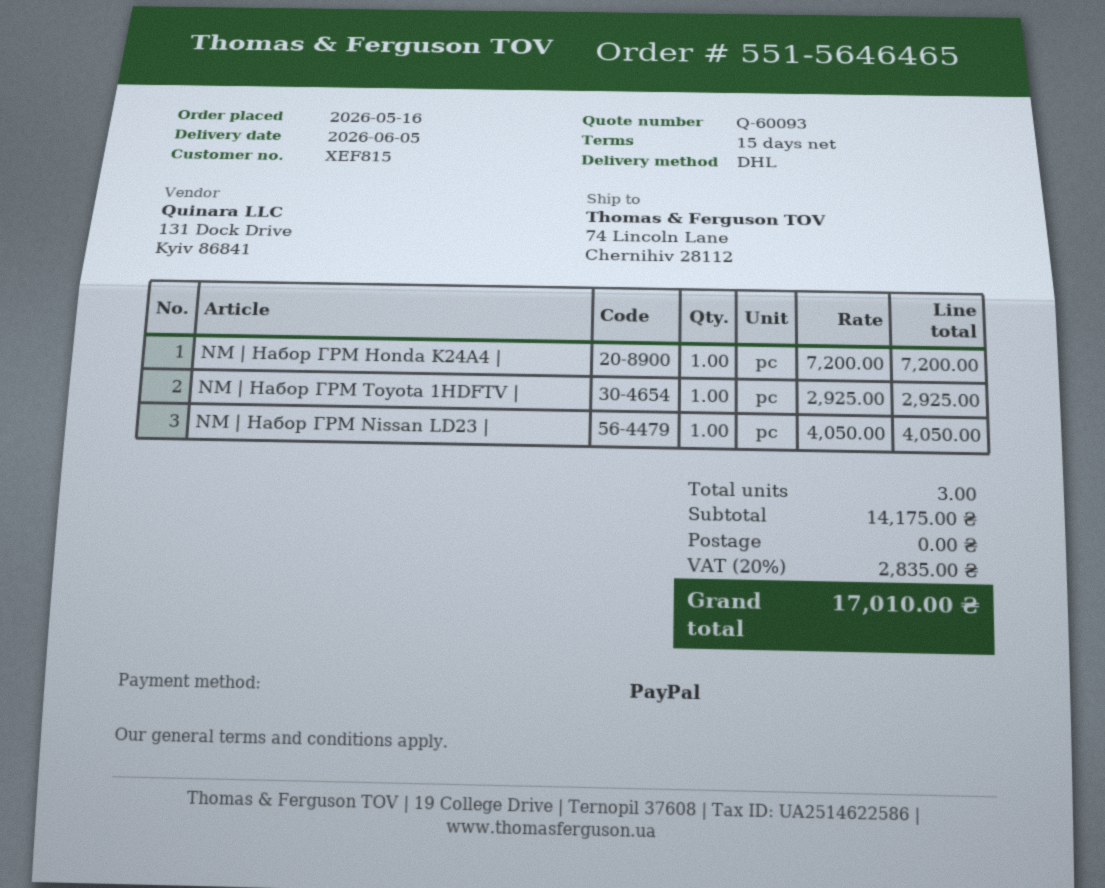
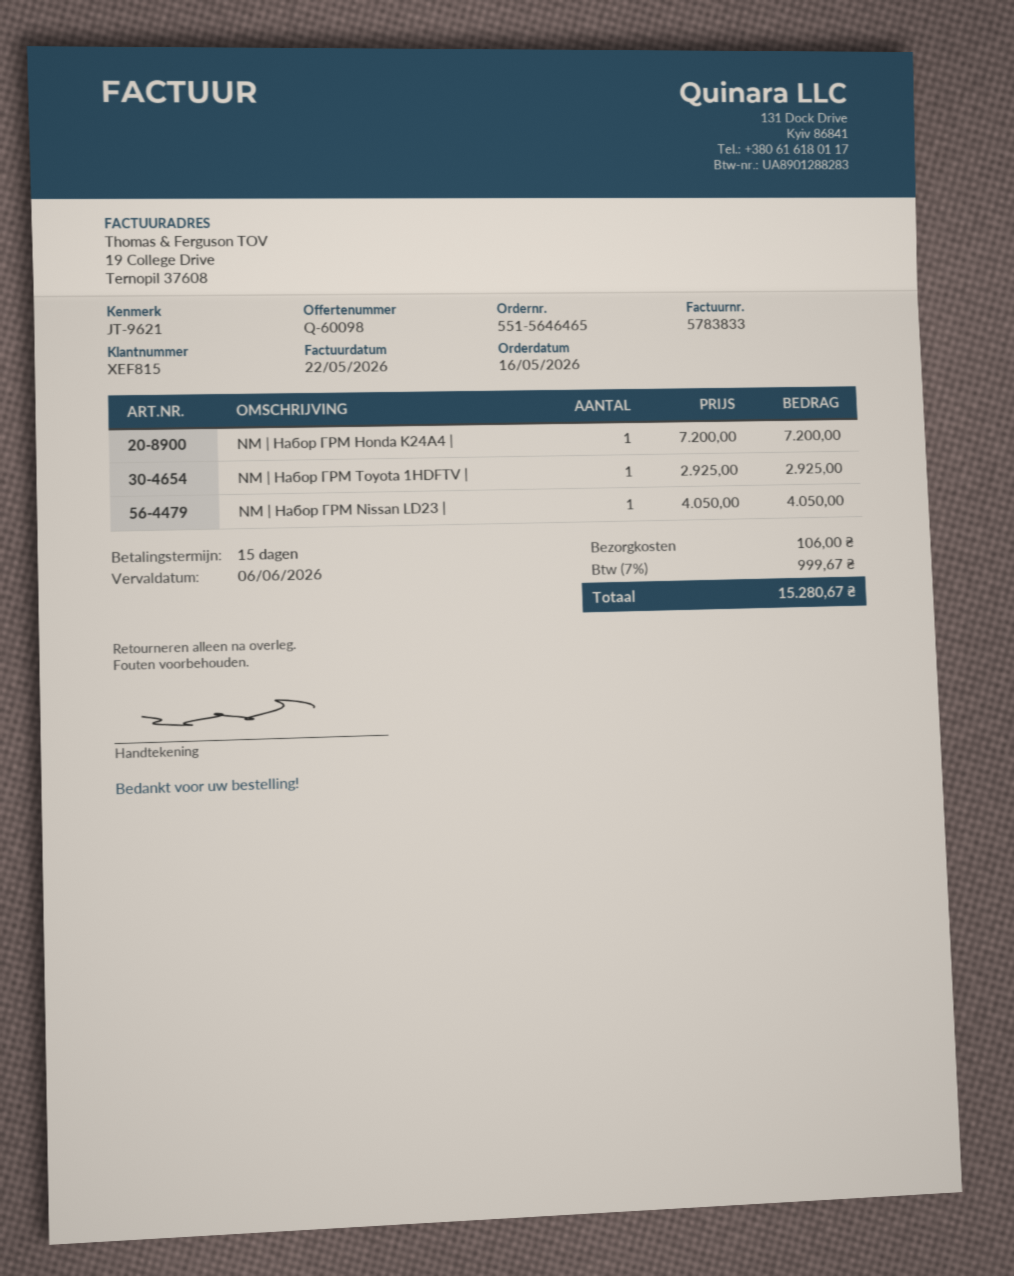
quote number: Q-60093 -> Q-60098
shipping: 0.00 -> 106.00
tax: 20% = 2835.00 -> 7% = 999.67
total: 17010.00 -> 15280.67

